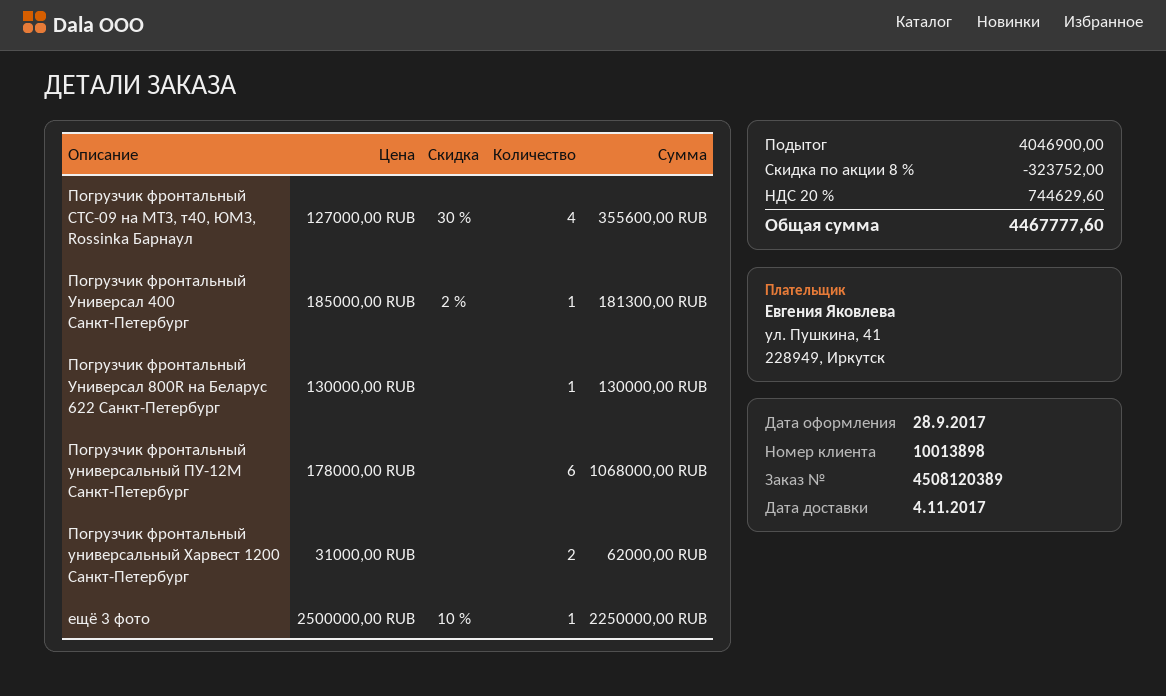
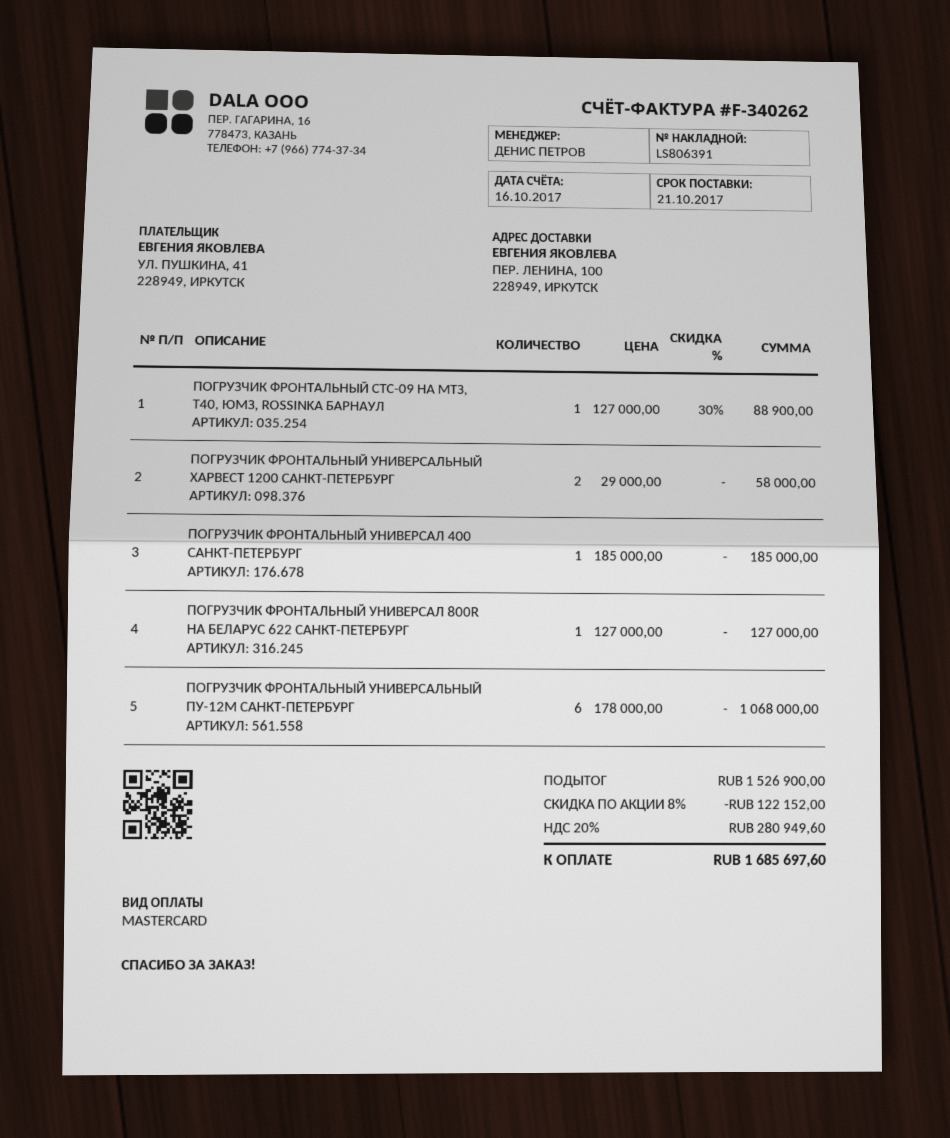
delivery date: 2017-11-04 -> 2017-10-21
Погрузчик фронтальный СТС-09 на МТЗ, т40, ЮМЗ, Rossinka Барнаул: 4 x 127000.00 - 30% = 355600.00 -> 1 x 127000.00 - 30% = 88900.00
Погрузчик фронтальный Универсал 400 Санкт-Петербург: 1 x 185000.00 - 2% = 181300.00 -> 1 x 185000.00 = 185000.00
Погрузчик фронтальный Универсал 800R на Беларус 622 Санкт-Петербург: 1 x 130000.00 = 130000.00 -> 1 x 127000.00 = 127000.00
Погрузчик фронтальный универсальный Харвест 1200 Санкт-Петербург: 2 x 31000.00 = 62000.00 -> 2 x 29000.00 = 58000.00
ещё 3 фото: 1 x 2500000.00 - 10% = 2250000.00 -> none
subtotal: 4046900.00 -> 1526900.00
discount: 8% = 323752.00 -> 8% = 122152.00
tax: 20% = 744629.60 -> 20% = 280949.60
total: 4467777.60 -> 1685697.60

